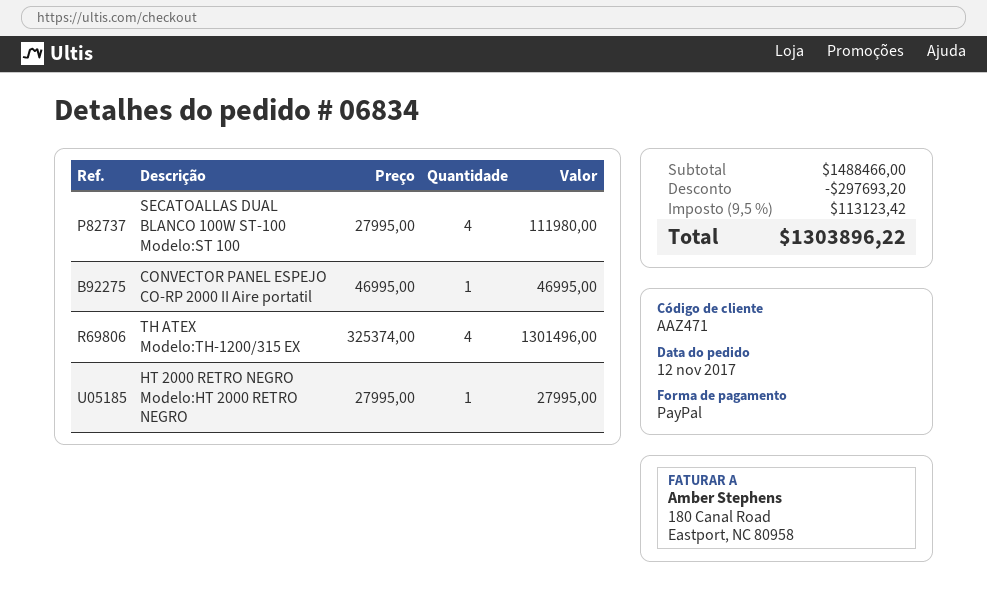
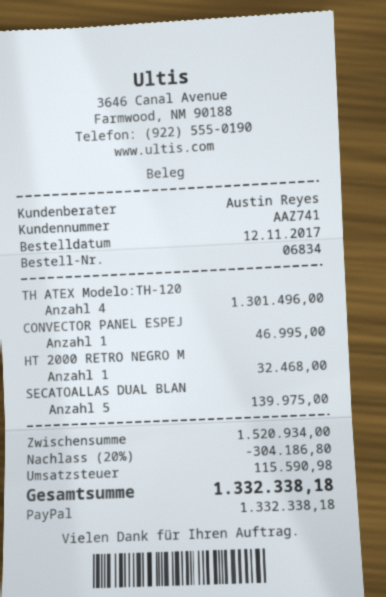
customer number: AAZ471 -> AAZ741
SECATOALLAS DUAL BLANCO 100W ST-100 Modelo:ST 100: 4 for 111980.00 -> 5 for 139975.00
HT 2000 RETRO NEGRO Modelo:HT 2000 RETRO NEGRO: 1 for 27995.00 -> 1 for 32468.00
subtotal: 1488466.00 -> 1520934.00
discount: 297693.20 -> 304186.80
tax: 113123.42 -> 115590.98
total: 1303896.22 -> 1332338.18

